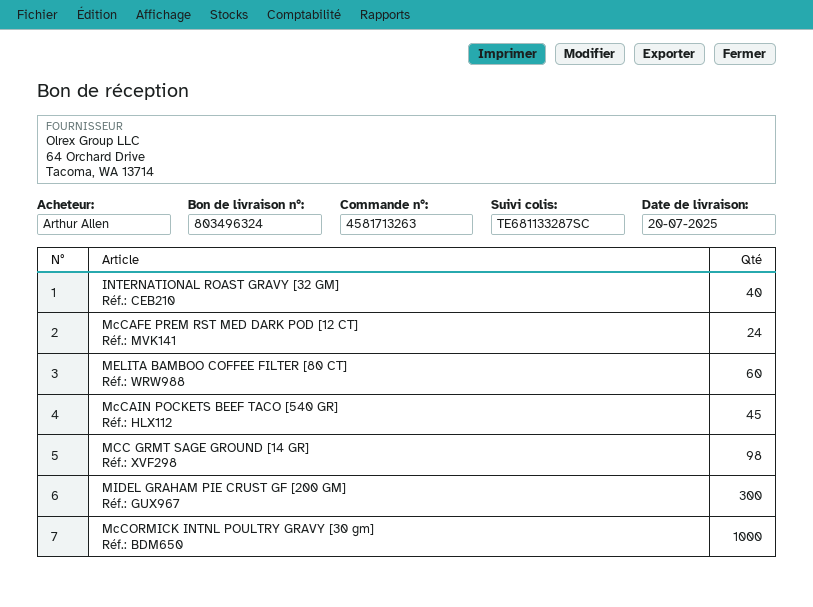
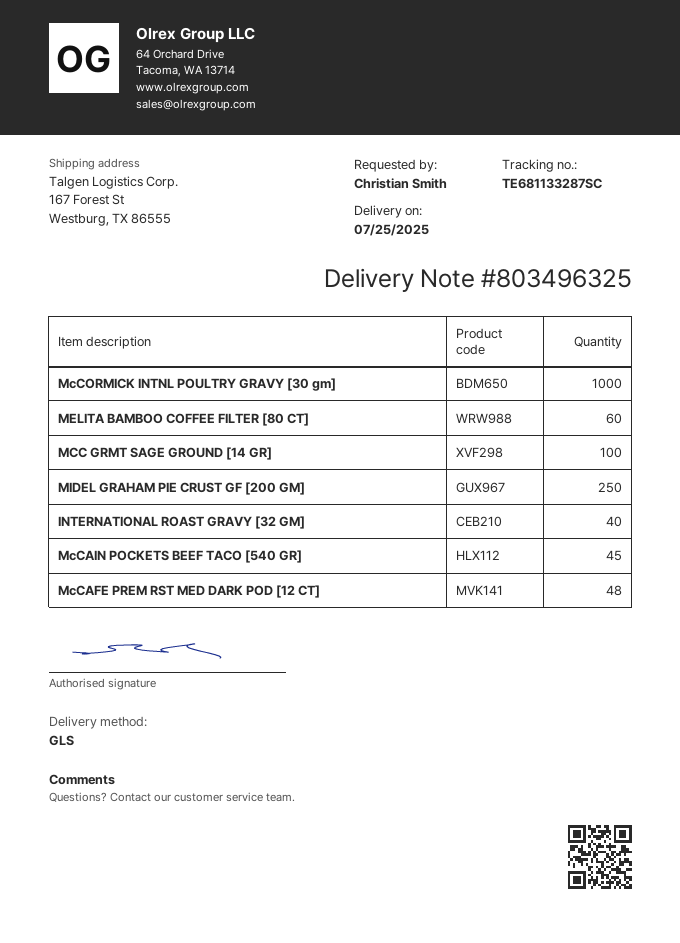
delivery note number: 803496324 -> 803496325
delivery date: 2025-07-20 -> 2025-07-25
ordered by: Arthur Allen -> Christian Smith
McCAFE PREM RST MED DARK POD [12 CT]: 24 -> 48
MCC GRMT SAGE GROUND [14 GR]: 98 -> 100
MIDEL GRAHAM PIE CRUST GF [200 GM]: 300 -> 250

